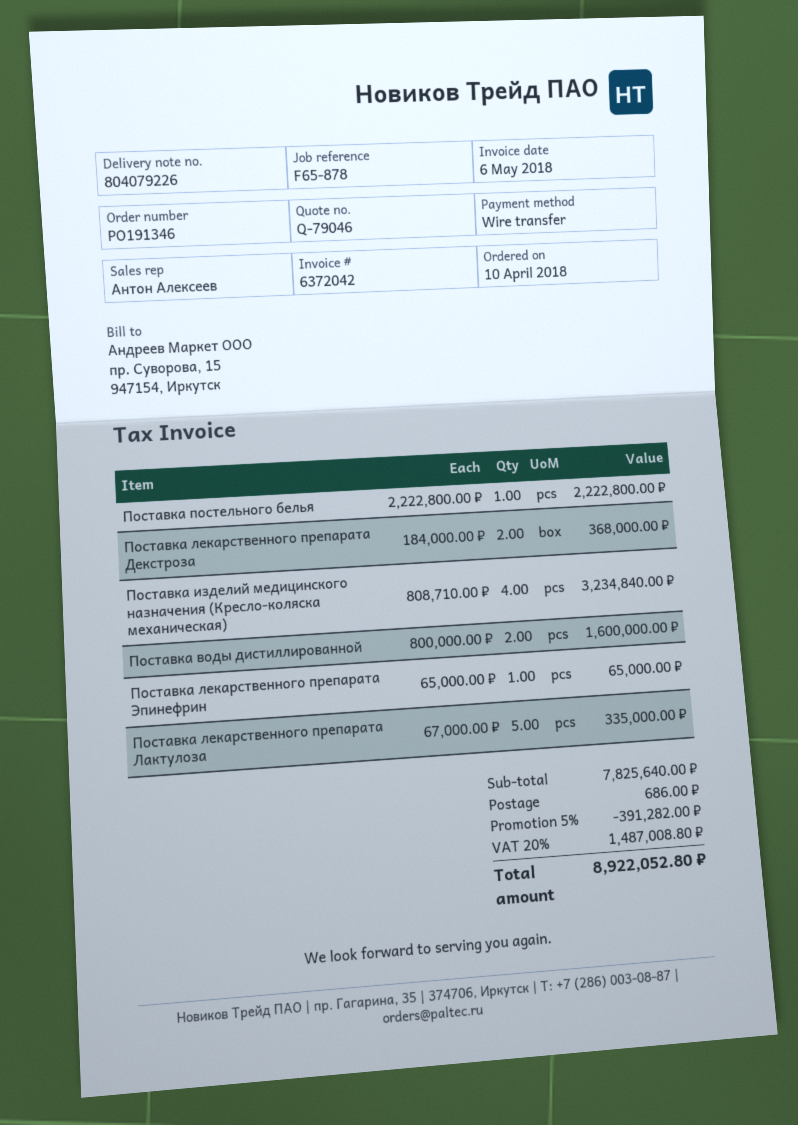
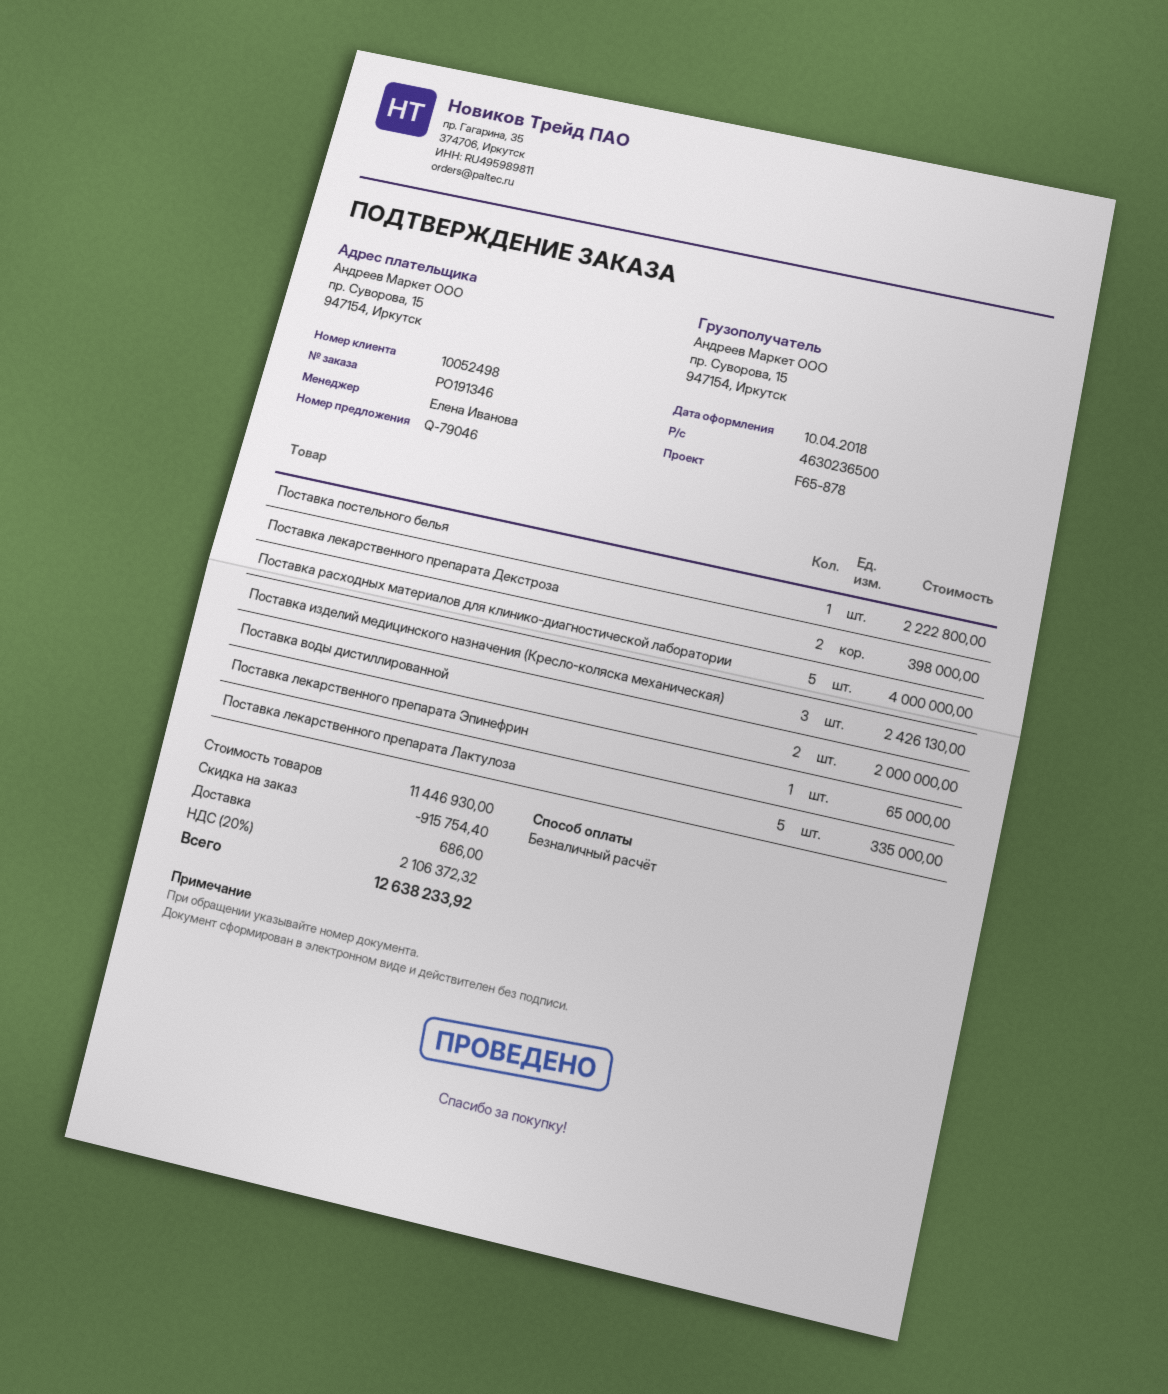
sales rep: Антон Алексеев -> Елена Иванова
Поставка лекарственного препарата Декстроза: 2 for 368000.00 -> 2 for 398000.00
Поставка изделий медицинского назначения (Кресло-коляска механическая): 4 for 3234840.00 -> 3 for 2426130.00
Поставка воды дистиллированной: 2 for 1600000.00 -> 2 for 2000000.00
Поставка расходных материалов для клинико-диагностической лаборатории: none -> 5 for 4000000.00
subtotal: 7825640.00 -> 11446930.00
discount: 391282.00 -> 915754.40
tax: 20% = 1487008.80 -> 20% = 2106372.32
total: 8922052.80 -> 12638233.92

